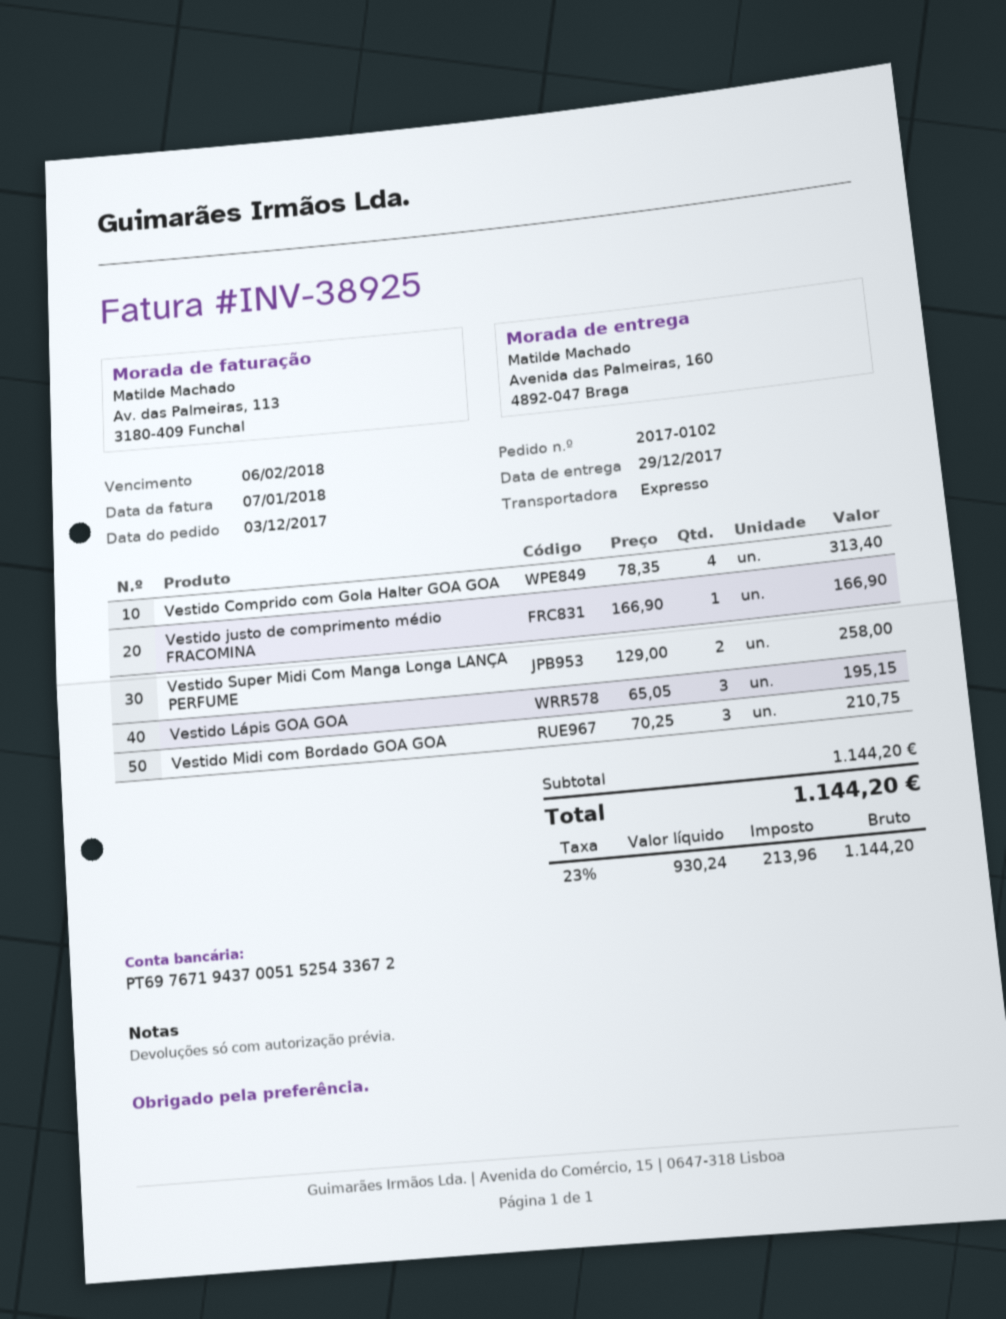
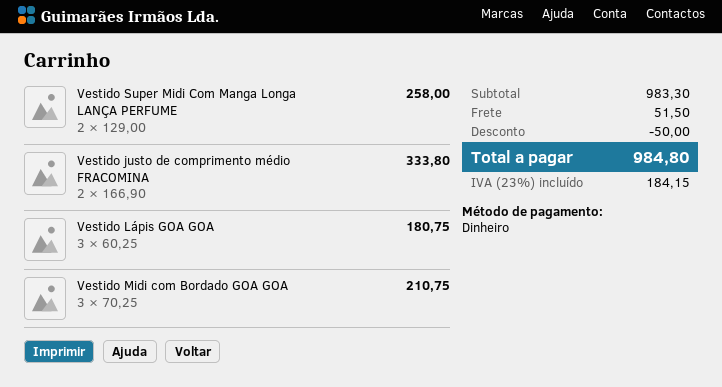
Vestido Comprido com Gola Halter GOA GOA: 4 x 78.35 = 313.40 -> none
Vestido justo de comprimento médio FRACOMINA: 1 x 166.90 = 166.90 -> 2 x 166.90 = 333.80
Vestido Lápis GOA GOA: 3 x 65.05 = 195.15 -> 3 x 60.25 = 180.75
subtotal: 1144.20 -> 983.30
discount: none -> 50.00
shipping: none -> 51.50
tax: 23% = 213.96 -> 23% = 184.15
total: 1144.20 -> 984.80

